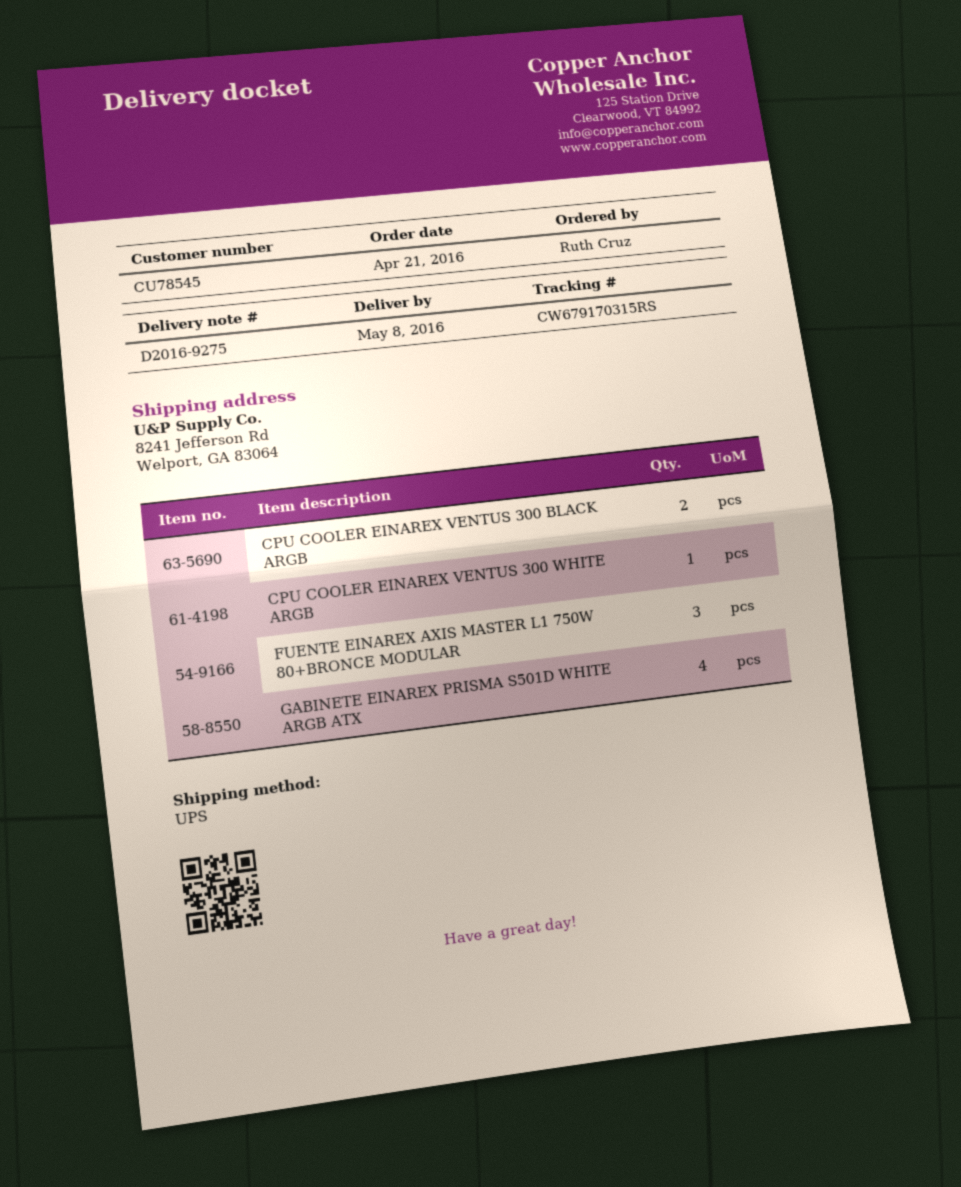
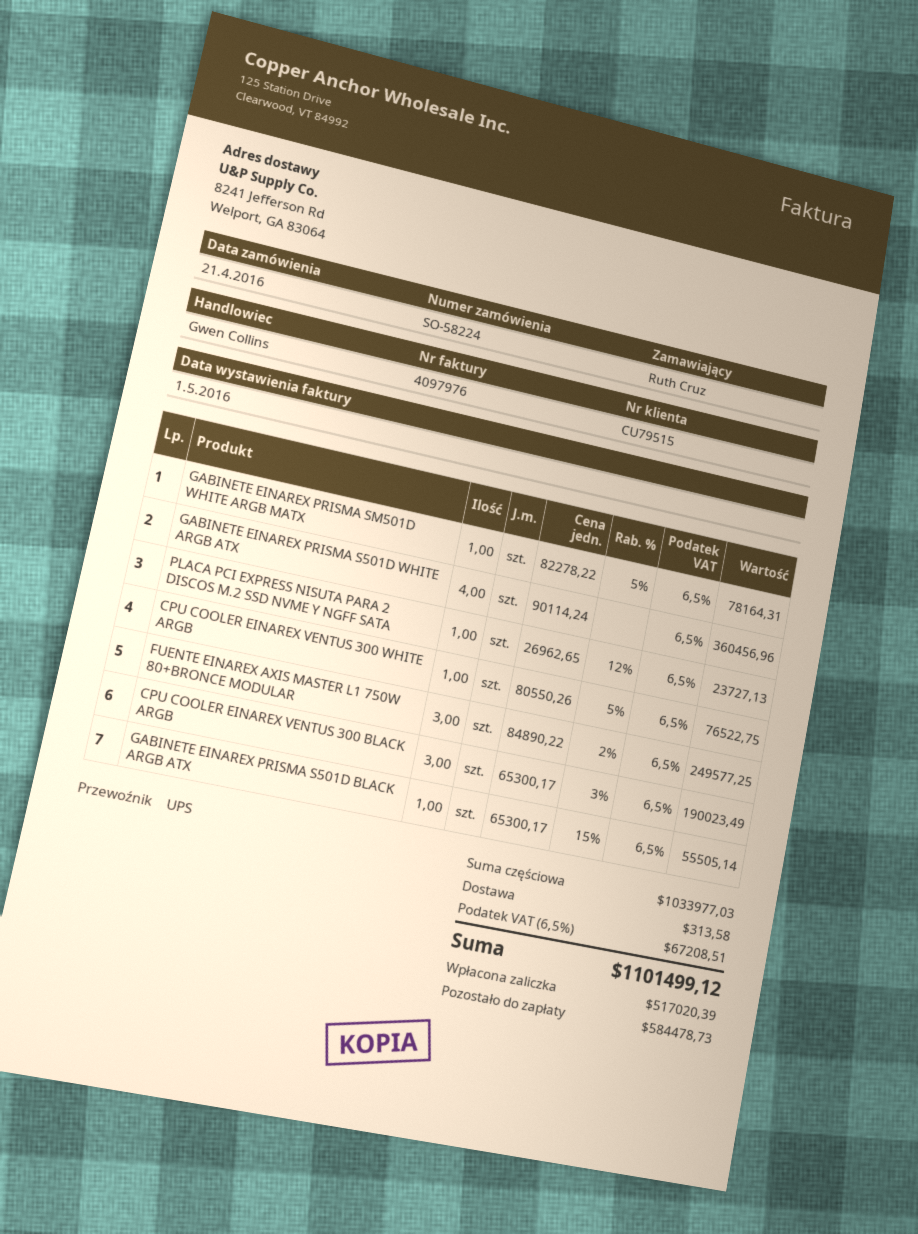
customer number: CU78545 -> CU79515
CPU COOLER EINAREX VENTUS 300 BLACK ARGB: 2 -> 3
GABINETE EINAREX PRISMA SM501D WHITE ARGB MATX: none -> 1
PLACA PCI EXPRESS NISUTA PARA 2 DISCOS M.2 SSD NVME Y NGFF SATA: none -> 1
GABINETE EINAREX PRISMA S501D BLACK ARGB ATX: none -> 1

